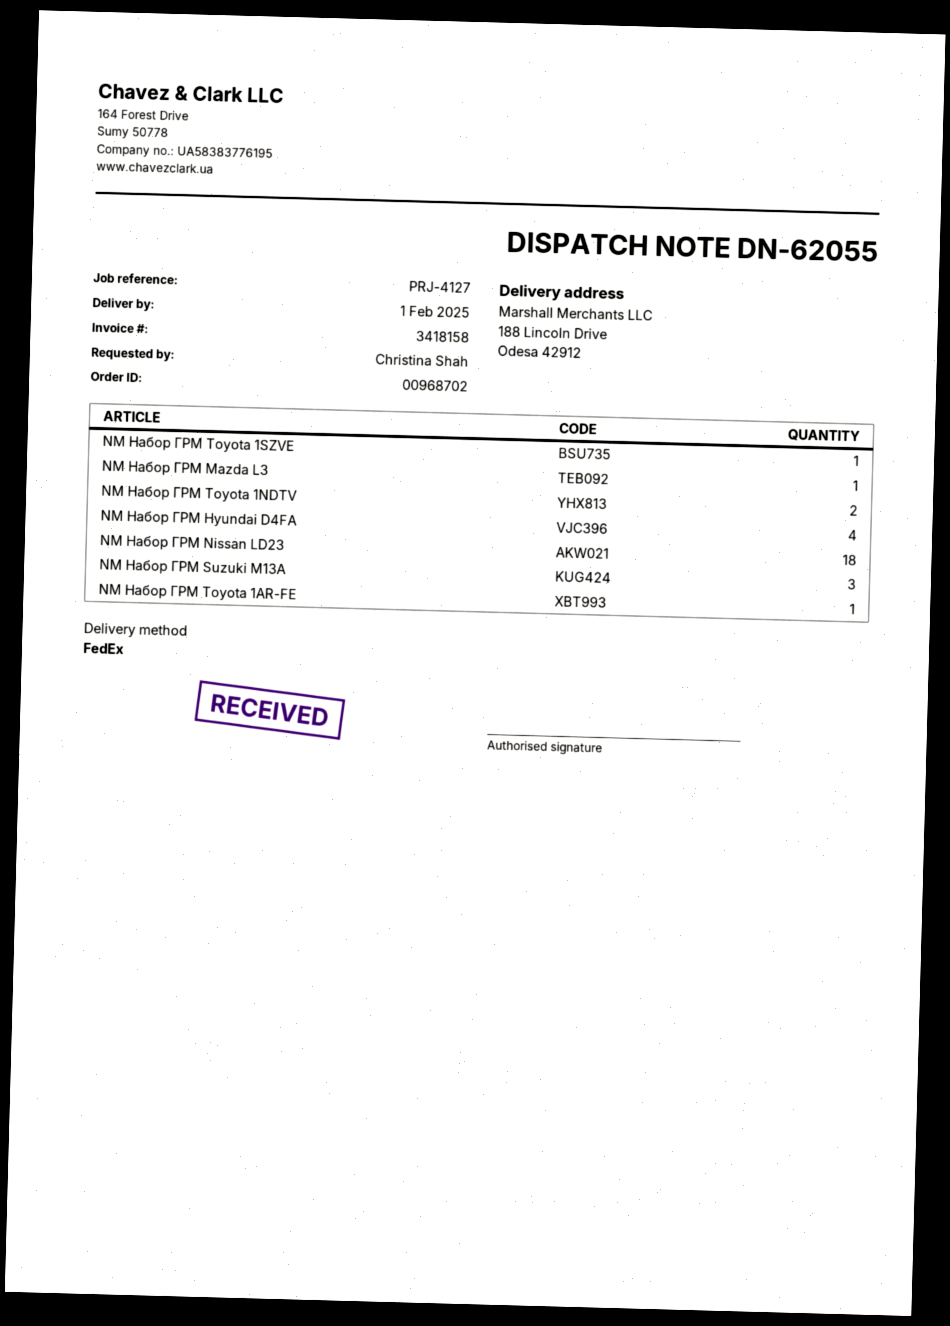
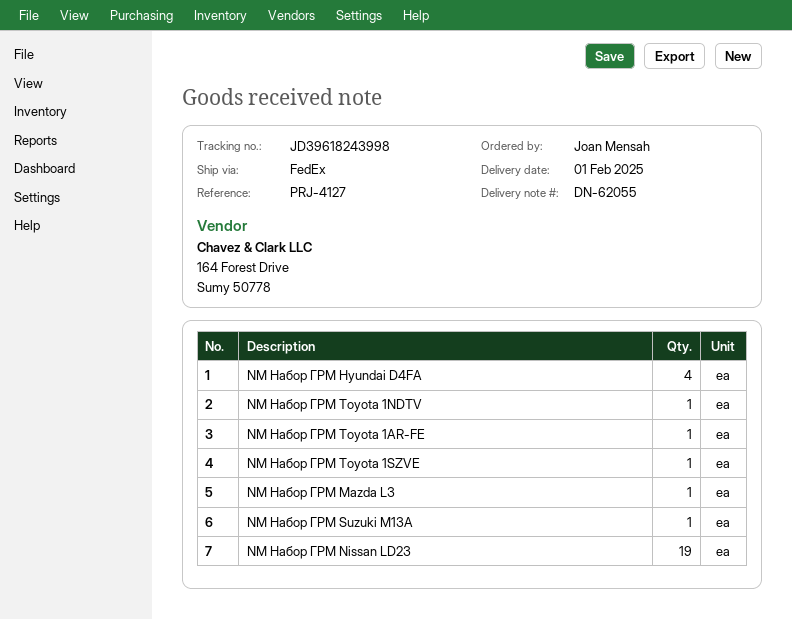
ordered by: Christina Shah -> Joan Mensah
NM Набор ГРМ Toyota 1NDTV: 2 -> 1
NM Набор ГРМ Nissan LD23: 18 -> 19
NM Набор ГРМ Suzuki M13A: 3 -> 1

